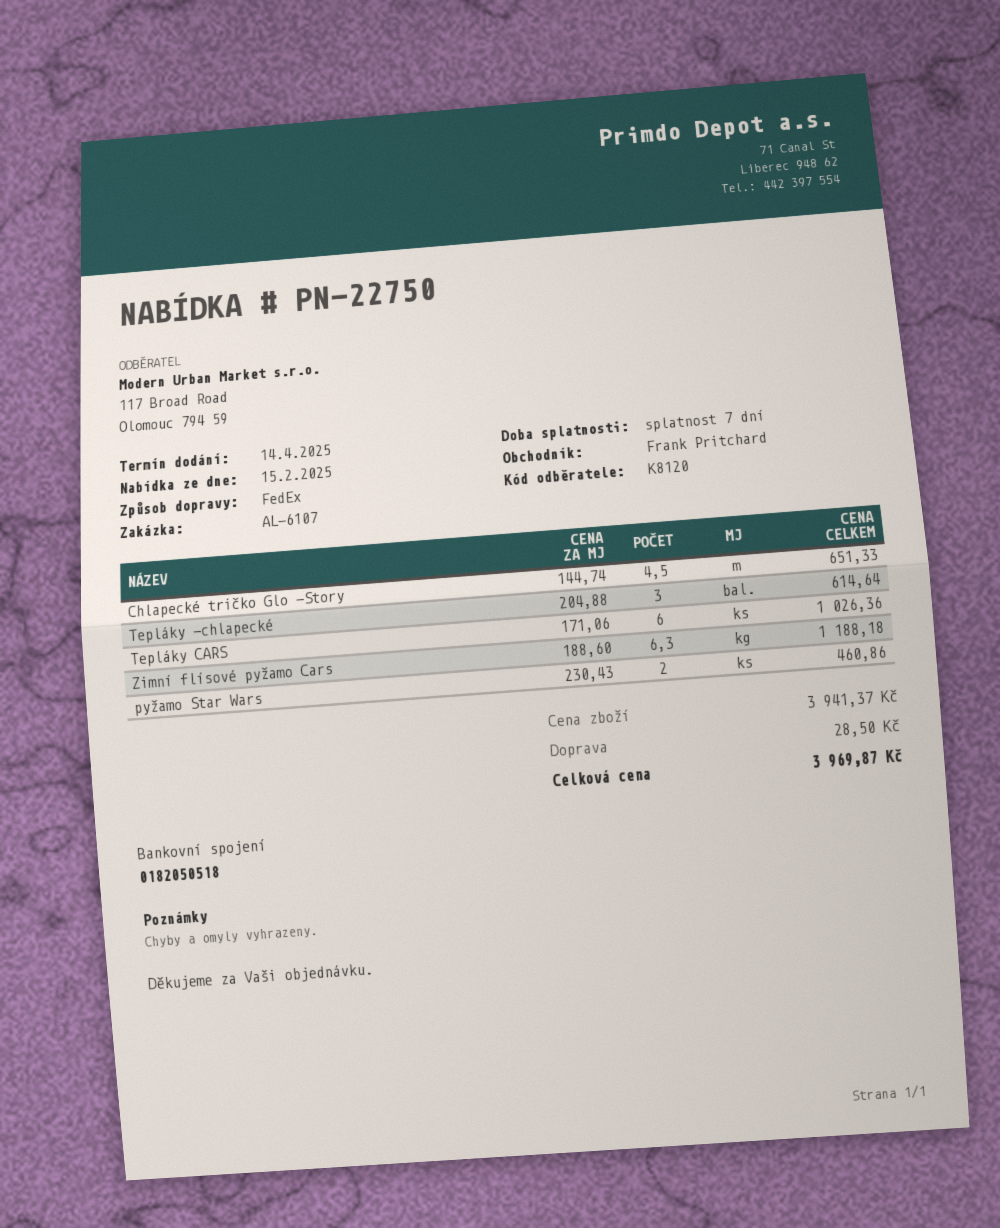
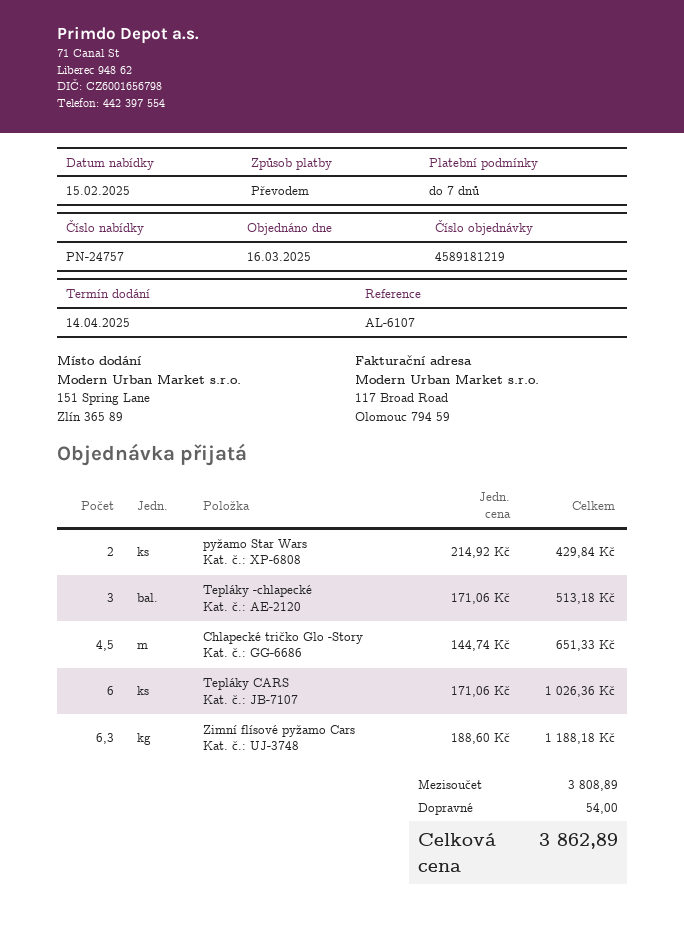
quote number: PN-22750 -> PN-24757
Tepláky -chlapecké: 3 x 204.88 = 614.64 -> 3 x 171.06 = 513.18
pyžamo Star Wars: 2 x 230.43 = 460.86 -> 2 x 214.92 = 429.84
subtotal: 3941.37 -> 3808.89
shipping: 28.50 -> 54.00
total: 3969.87 -> 3862.89

